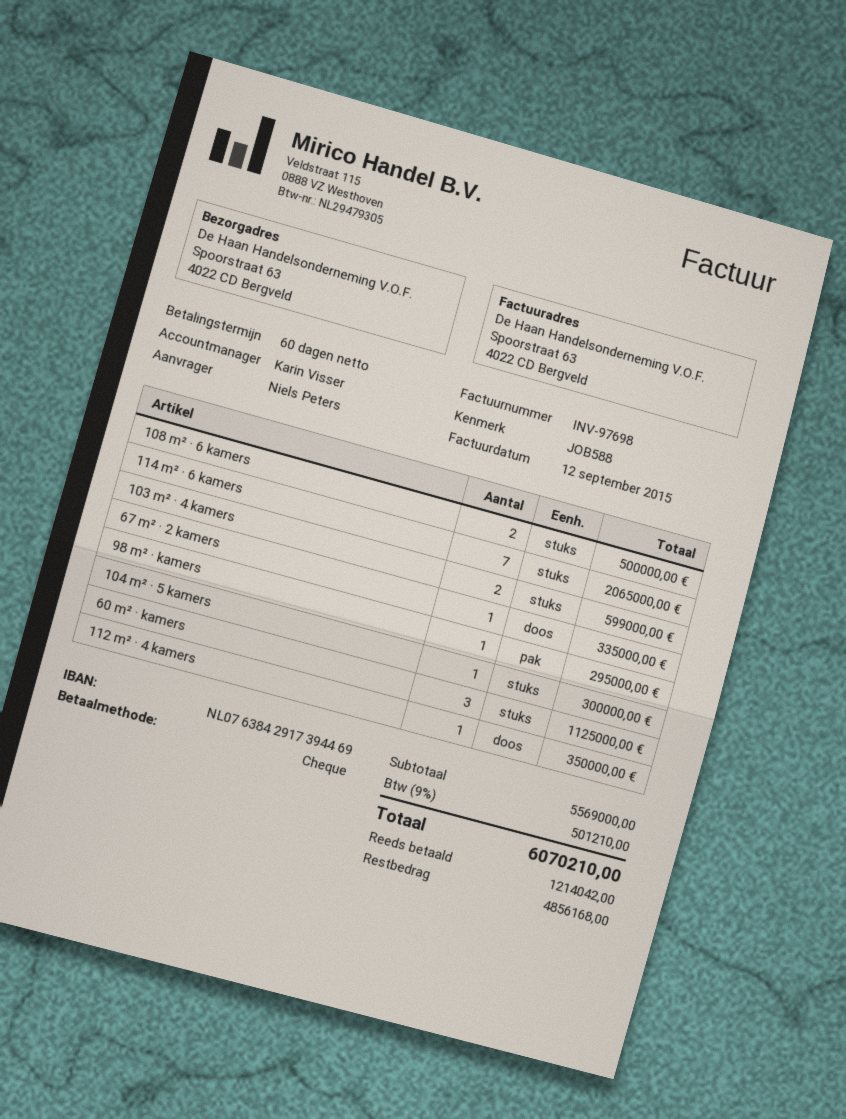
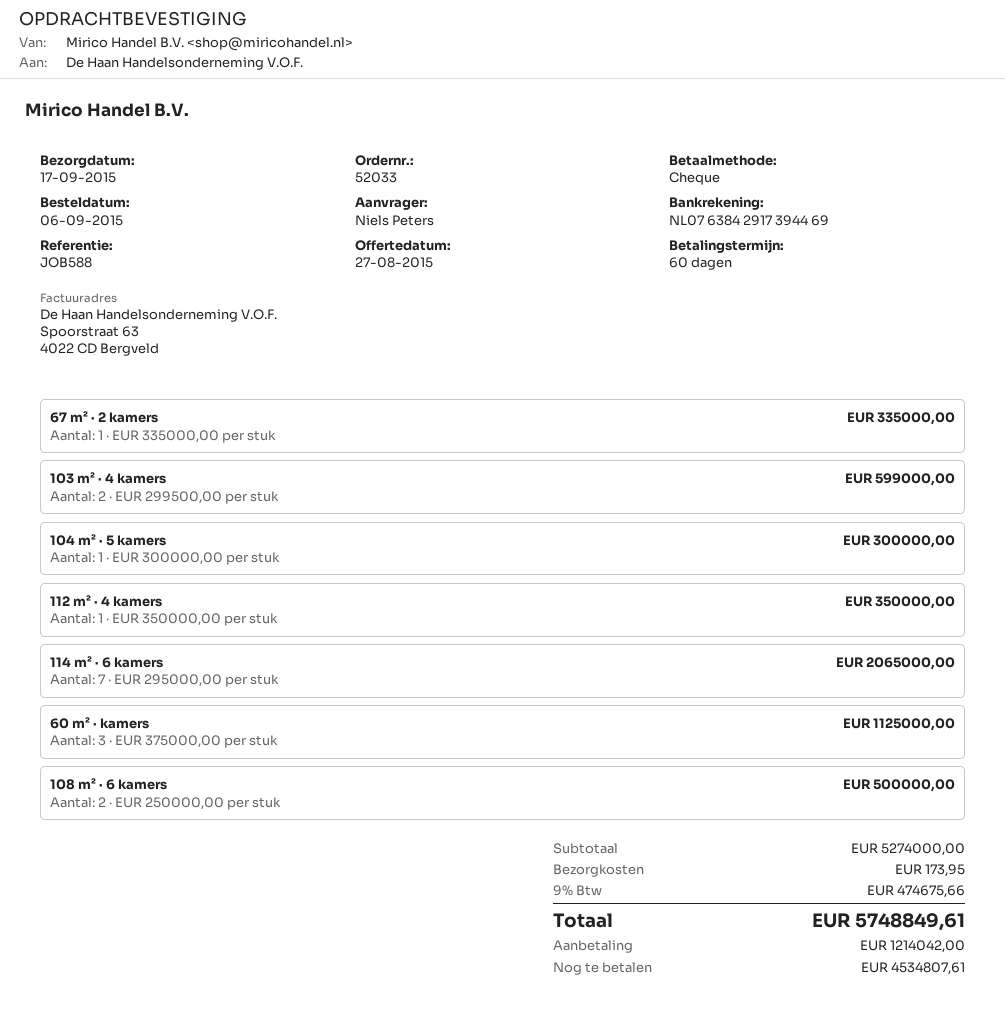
98 m² · kamers: 1 for 295000.00 -> none
subtotal: 5569000.00 -> 5274000.00
shipping: none -> 173.95
tax: 9% = 501210.00 -> 9% = 474675.66
total: 6070210.00 -> 5748849.61
balance: 4856168.00 -> 4534807.61

